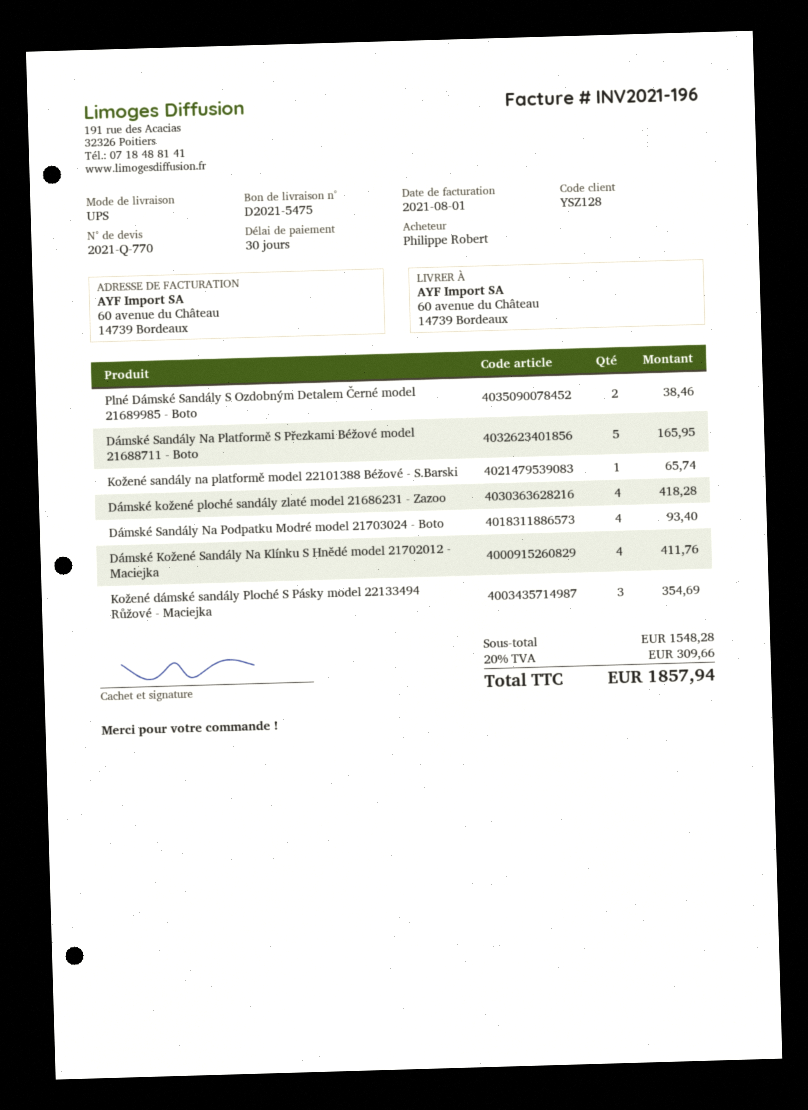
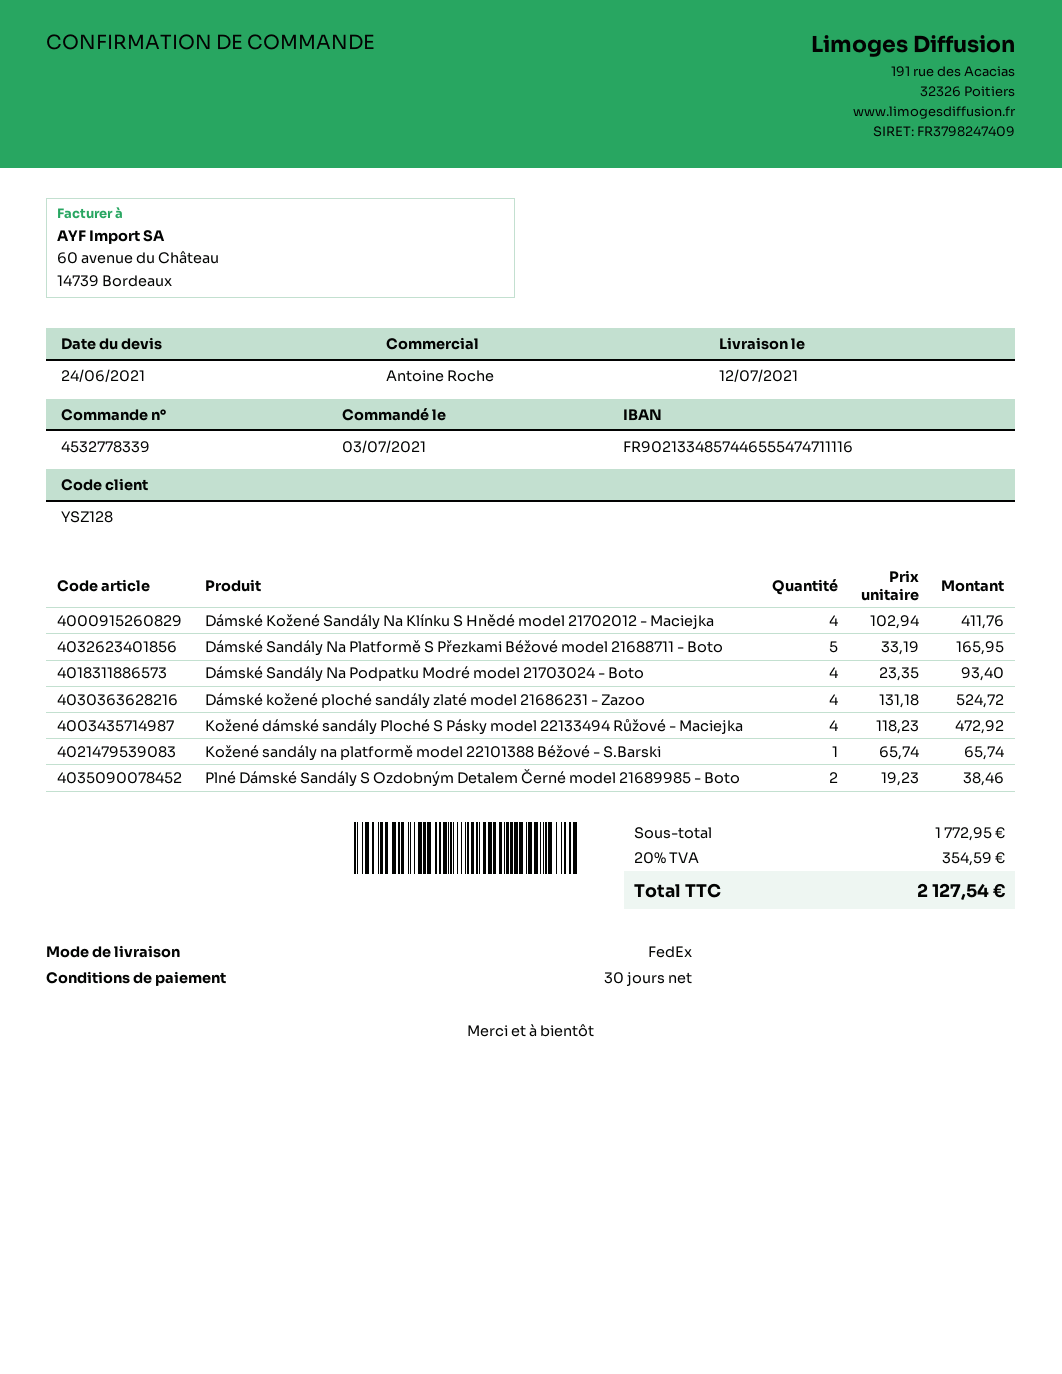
shipping method: UPS -> FedEx
Dámské kožené ploché sandály zlaté model 21686231 - Zazoo: 4 for 418.28 -> 4 for 524.72
Kožené dámské sandály Ploché S Pásky model 22133494 Růžové - Maciejka: 3 for 354.69 -> 4 for 472.92
subtotal: 1548.28 -> 1772.95
tax: 20% = 309.66 -> 20% = 354.59
total: 1857.94 -> 2127.54

